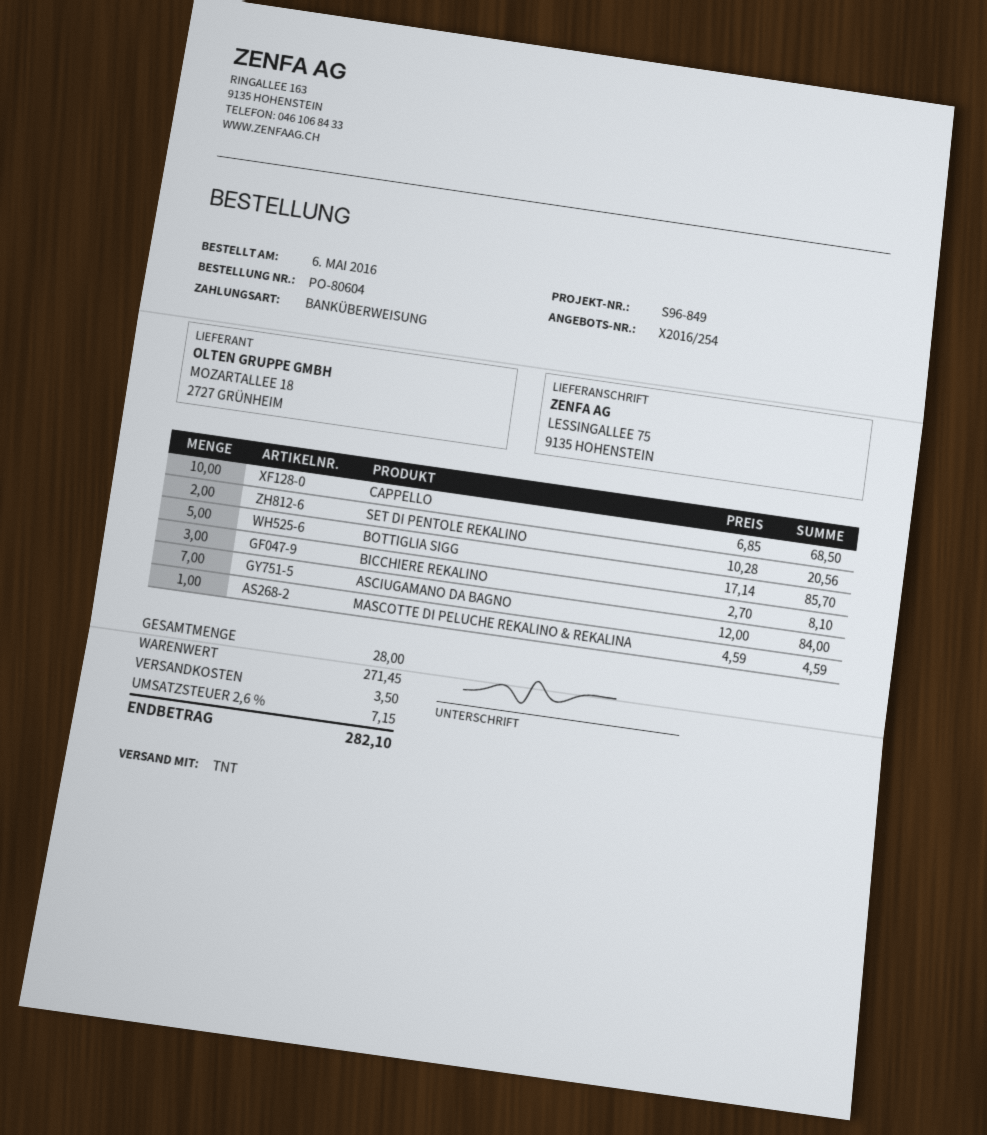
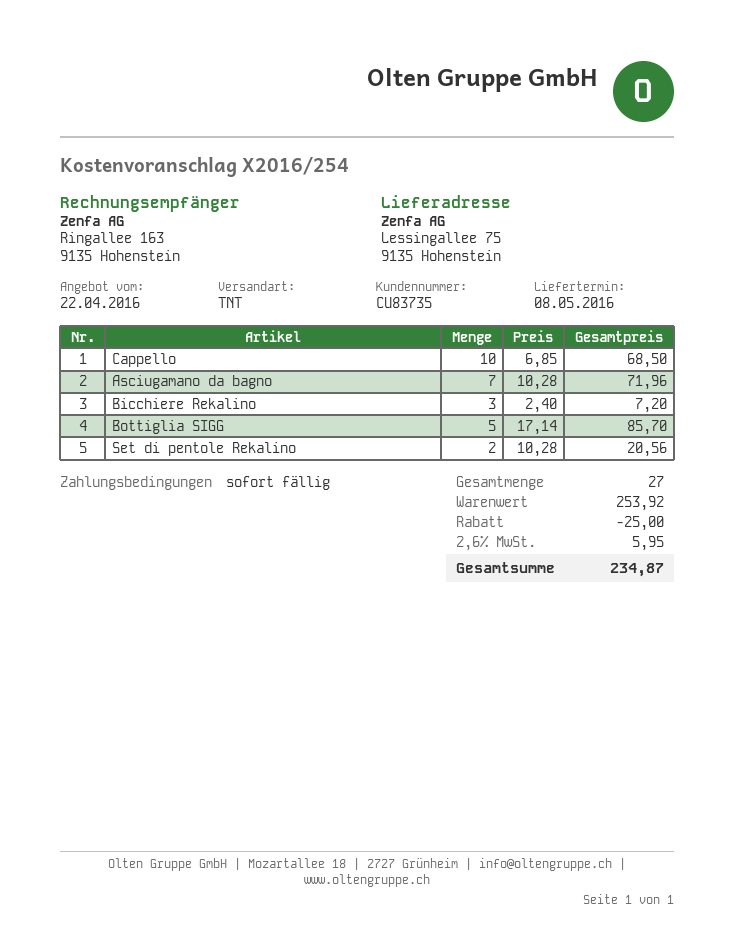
BICCHIERE REKALINO: 3 x 2.70 = 8.10 -> 3 x 2.40 = 7.20
ASCIUGAMANO DA BAGNO: 7 x 12.00 = 84.00 -> 7 x 10.28 = 71.96
MASCOTTE DI PELUCHE REKALINO & REKALINA: 1 x 4.59 = 4.59 -> none
total quantity: 28 -> 27
subtotal: 271.45 -> 253.92
discount: none -> 25.00
shipping: 3.50 -> none
tax: 2.6% = 7.15 -> 2.6% = 5.95
total: 282.10 -> 234.87

